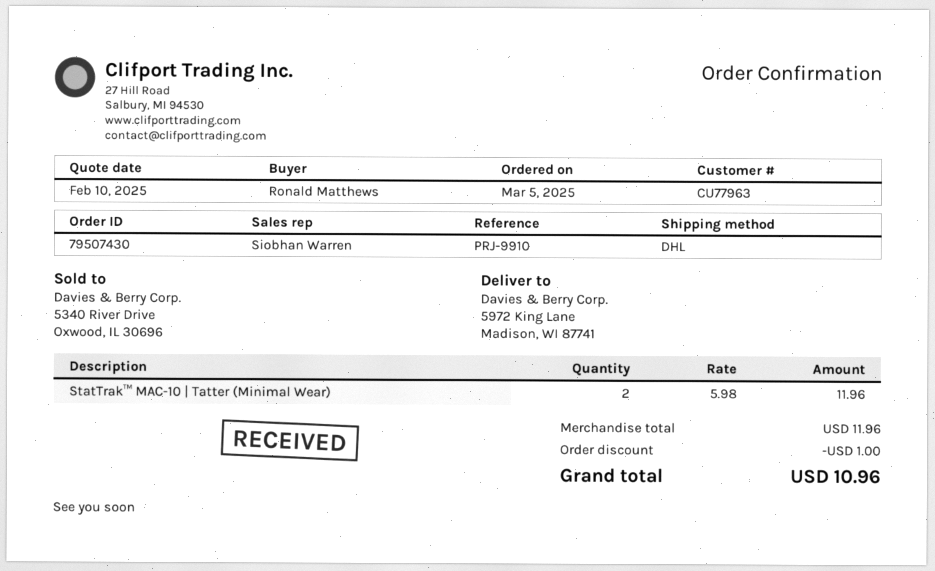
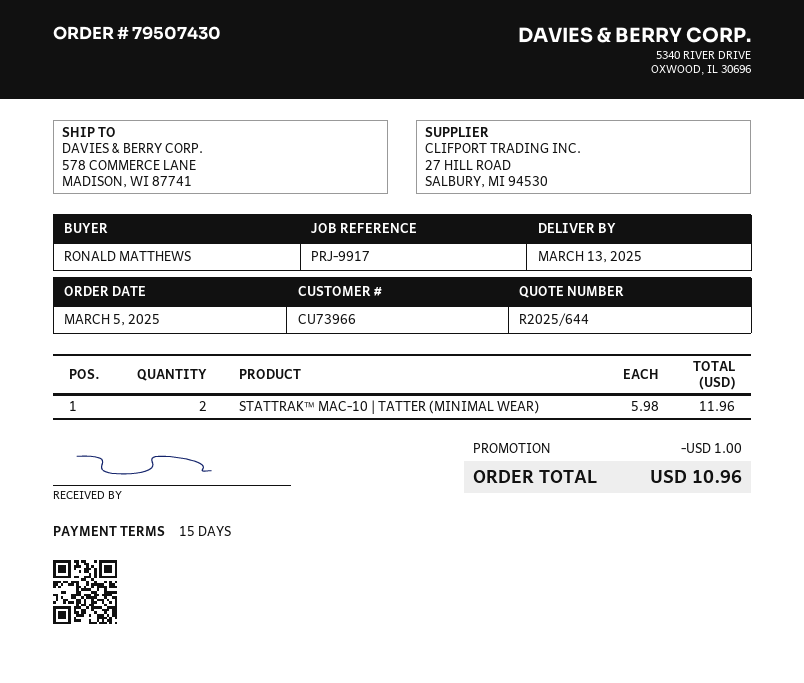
customer number: CU77963 -> CU73966
reference: PRJ-9910 -> PRJ-9917
ship to: 5972 King Lane, Madison, WI 87741 -> 578 COMMERCE LANE, MADISON, WI 87741

